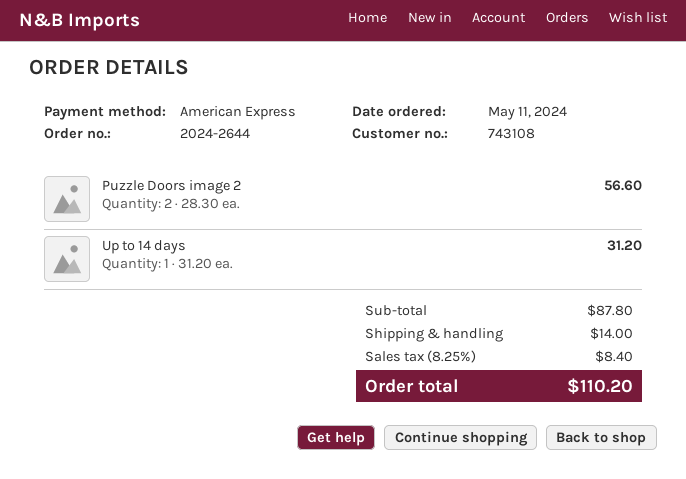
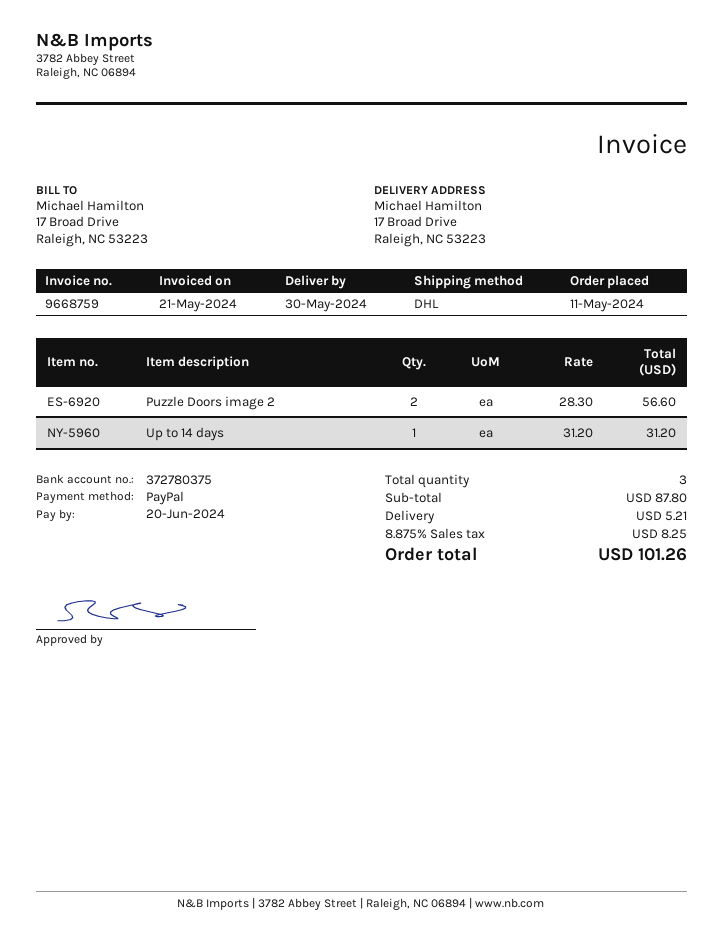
payment method: American Express -> PayPal
shipping: 14.00 -> 5.21
tax: 8.25% = 8.40 -> 8.875% = 8.25
total: 110.20 -> 101.26

